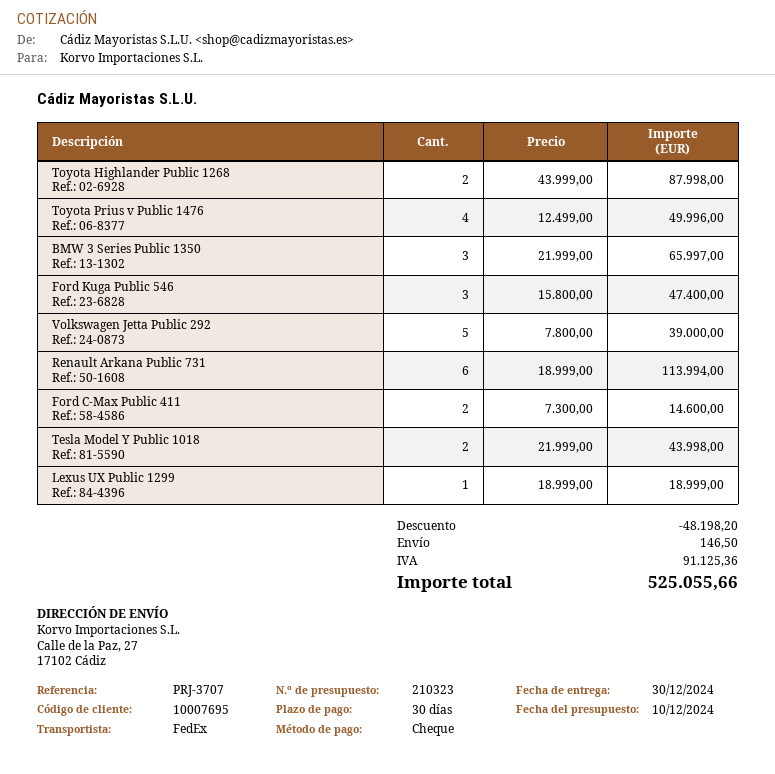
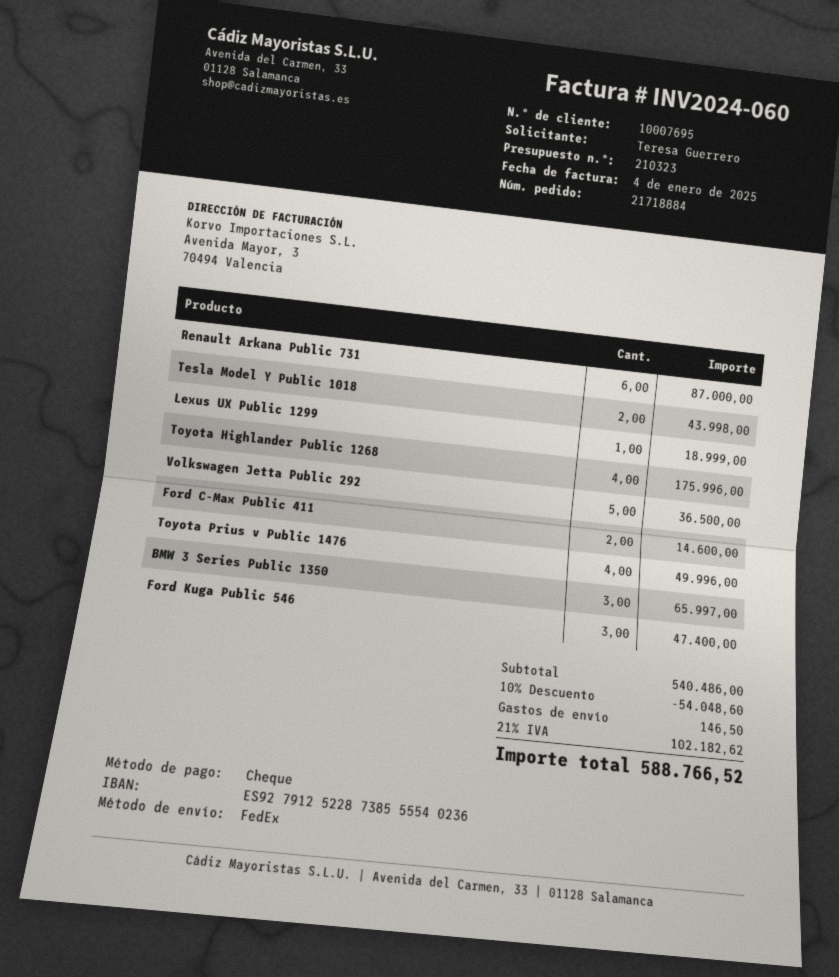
Toyota Highlander Public 1268: 2 for 87998.00 -> 4 for 175996.00
Volkswagen Jetta Public 292: 5 for 39000.00 -> 5 for 36500.00
Renault Arkana Public 731: 6 for 113994.00 -> 6 for 87000.00
discount: 48198.20 -> 54048.60
tax: 91125.36 -> 102182.62
total: 525055.66 -> 588766.52

